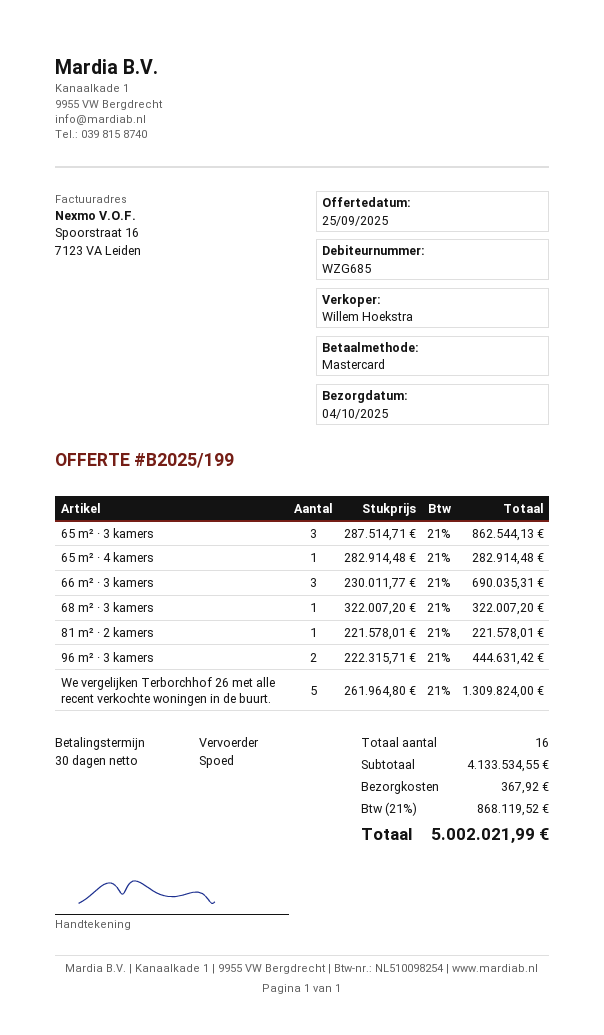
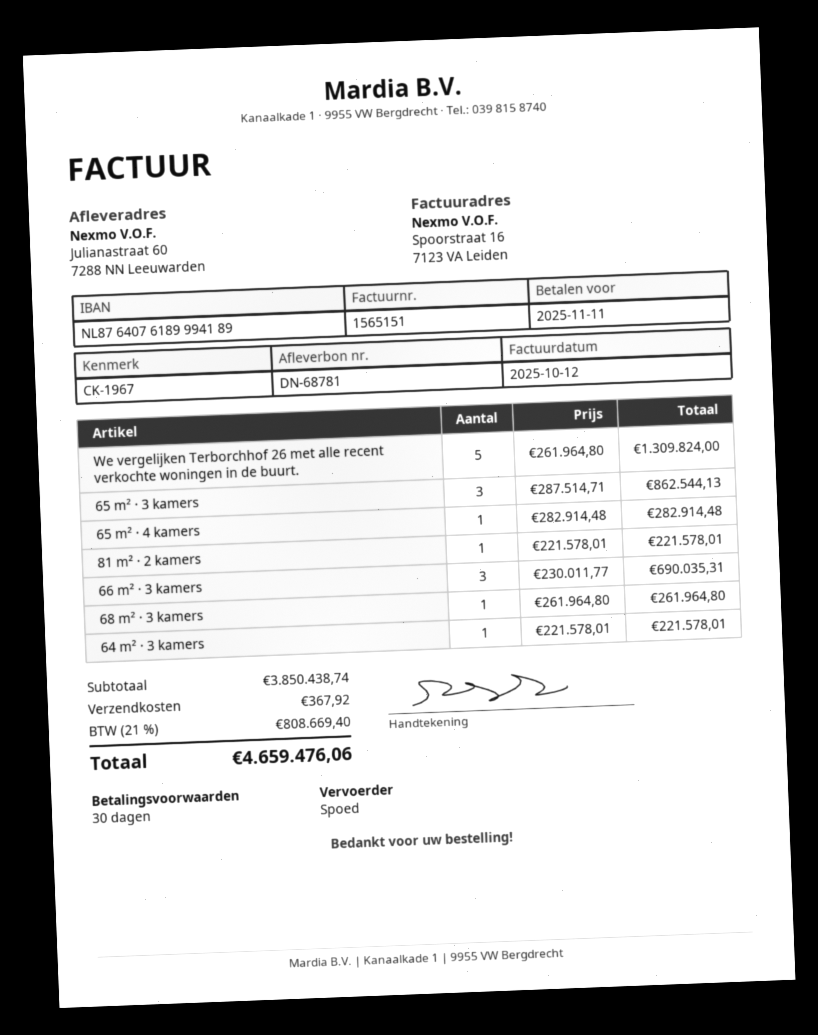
68 m² · 3 kamers: 1 x 322007.20 = 322007.20 -> 1 x 261964.80 = 261964.80
96 m² · 3 kamers: 2 x 222315.71 = 444631.42 -> none
64 m² · 3 kamers: none -> 1 x 221578.01 = 221578.01
subtotal: 4133534.55 -> 3850438.74
tax: 21% = 868119.52 -> 21% = 808669.40
total: 5002021.99 -> 4659476.06

